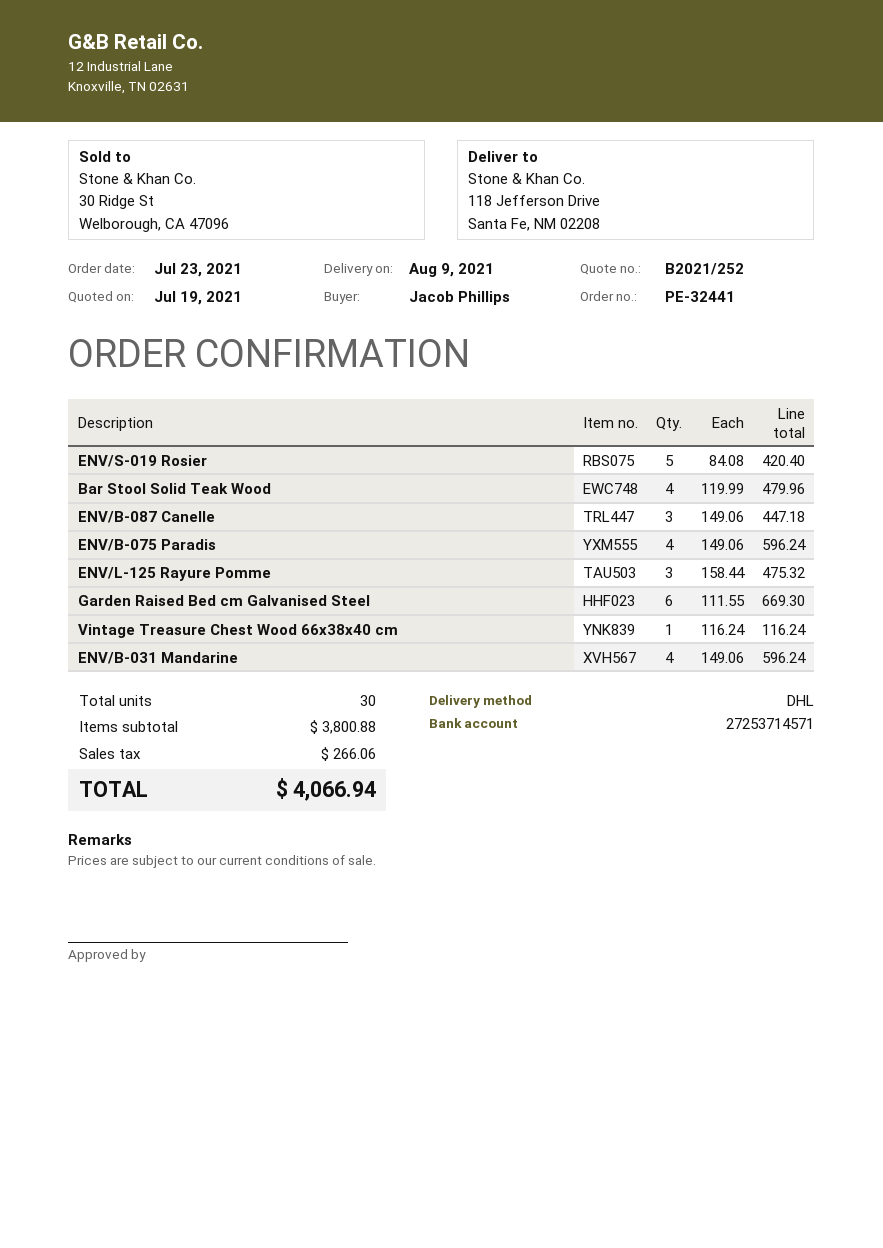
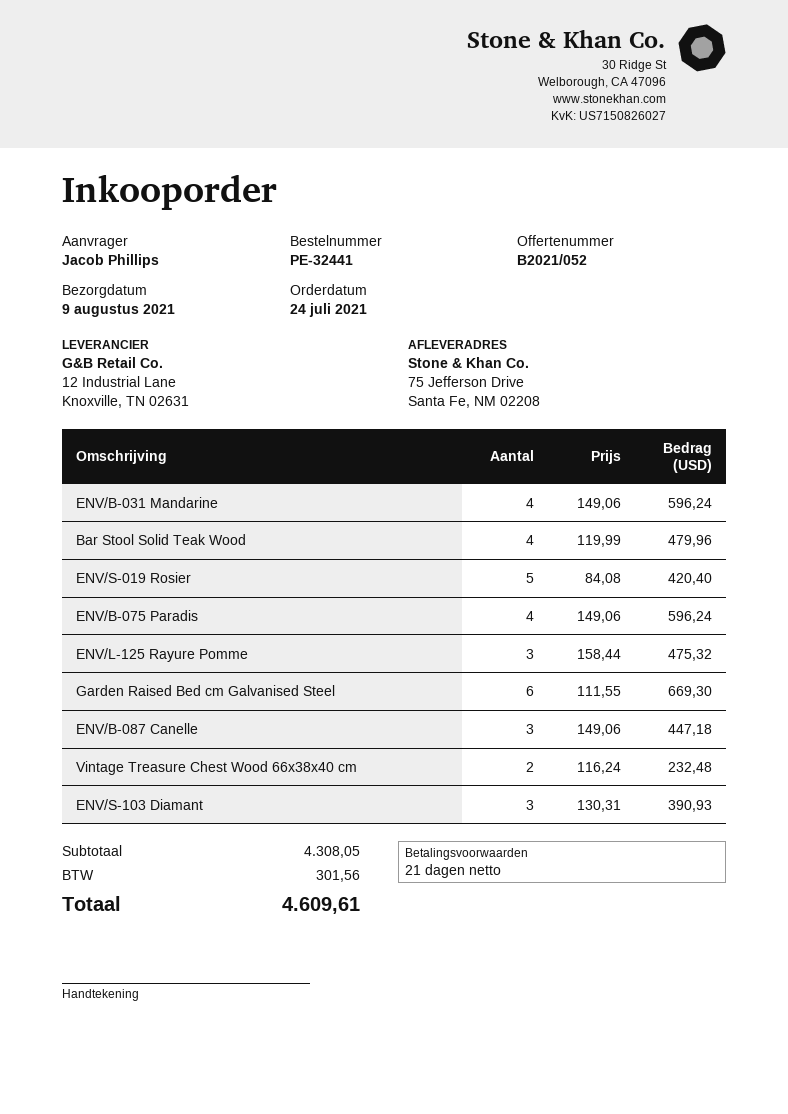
quote number: B2021/252 -> B2021/052
order date: 2021-07-23 -> 2021-07-24
ship to: 118 Jefferson Drive, Santa Fe, NM 02208 -> 75 Jefferson Drive, Santa Fe, NM 02208
Vintage Treasure Chest Wood 66x38x40 cm: 1 x 116.24 = 116.24 -> 2 x 116.24 = 232.48
ENV/S-103 Diamant: none -> 3 x 130.31 = 390.93
subtotal: 3800.88 -> 4308.05
tax: 266.06 -> 301.56
total: 4066.94 -> 4609.61

